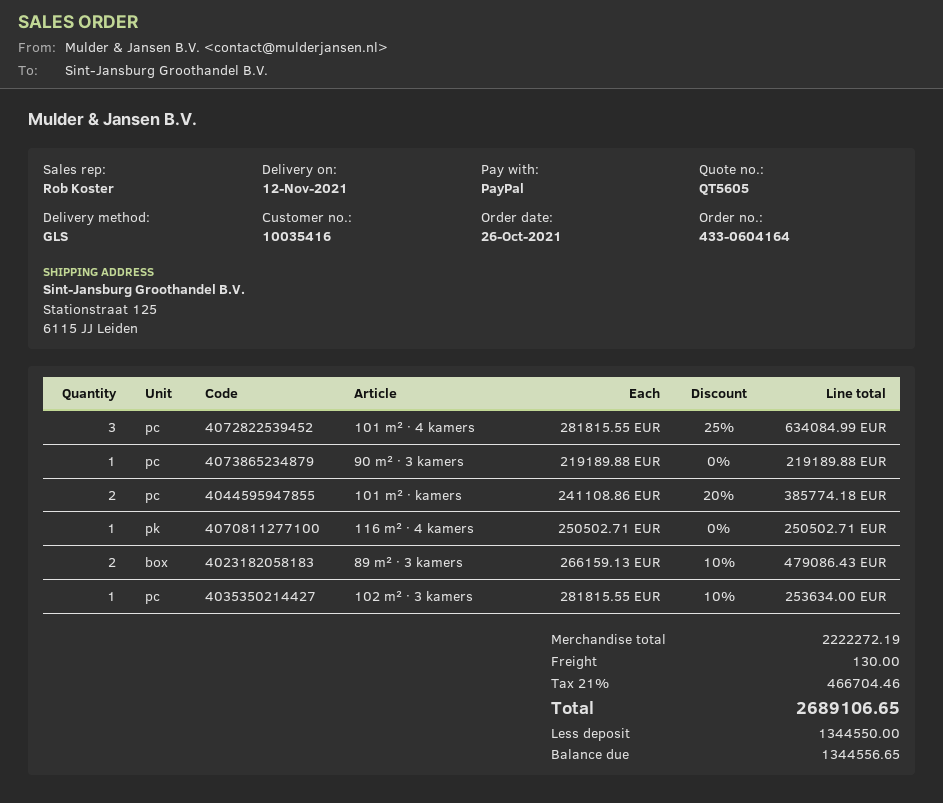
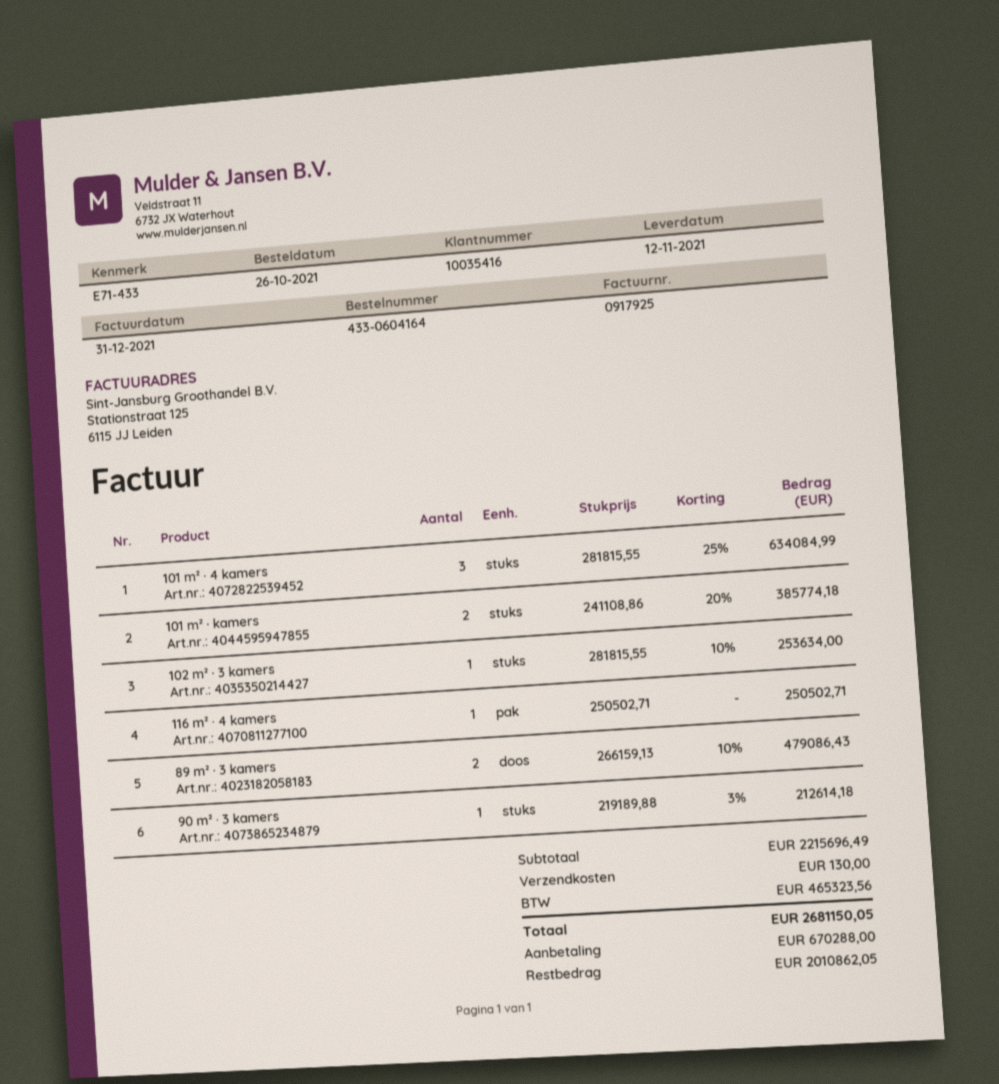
90 m² · 3 kamers: 1 x 219189.88 = 219189.88 -> 1 x 219189.88 - 3% = 212614.18
subtotal: 2222272.19 -> 2215696.49
tax: 466704.46 -> 465323.56
total: 2689106.65 -> 2681150.05
deposit: 1344550.00 -> 670288.00
balance: 1344556.65 -> 2010862.05

